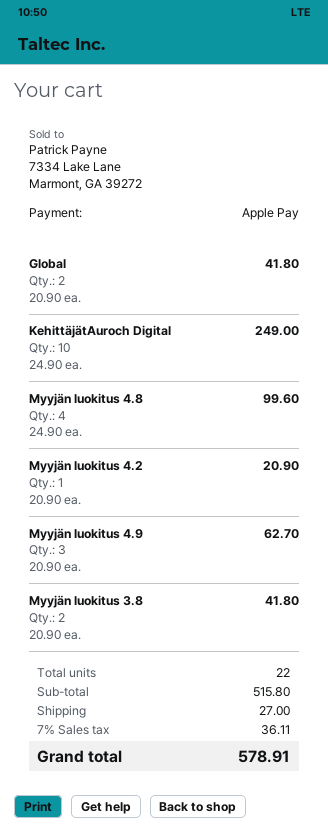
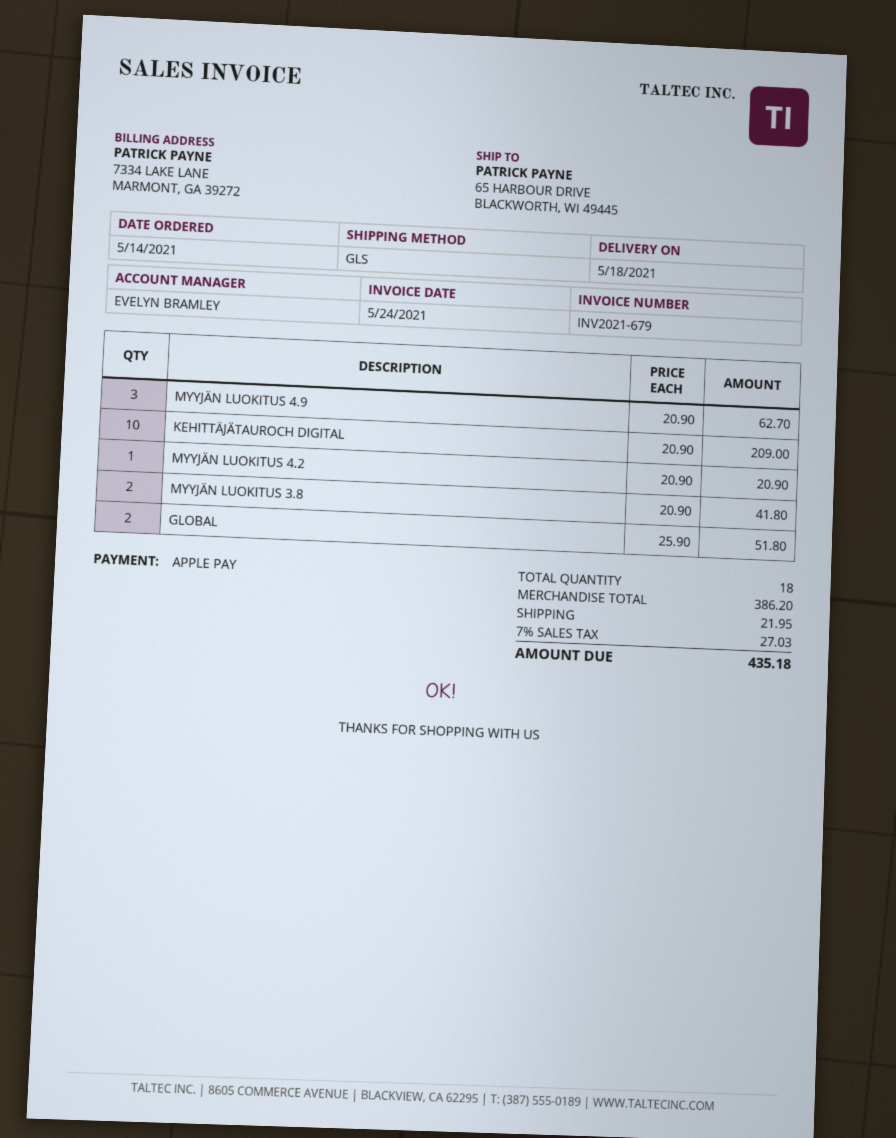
Global: 2 x 20.90 = 41.80 -> 2 x 25.90 = 51.80
KehittäjätAuroch Digital: 10 x 24.90 = 249.00 -> 10 x 20.90 = 209.00
Myyjän luokitus 4.8: 4 x 24.90 = 99.60 -> none
total quantity: 22 -> 18
subtotal: 515.80 -> 386.20
shipping: 27.00 -> 21.95
tax: 7% = 36.11 -> 7% = 27.03
total: 578.91 -> 435.18

